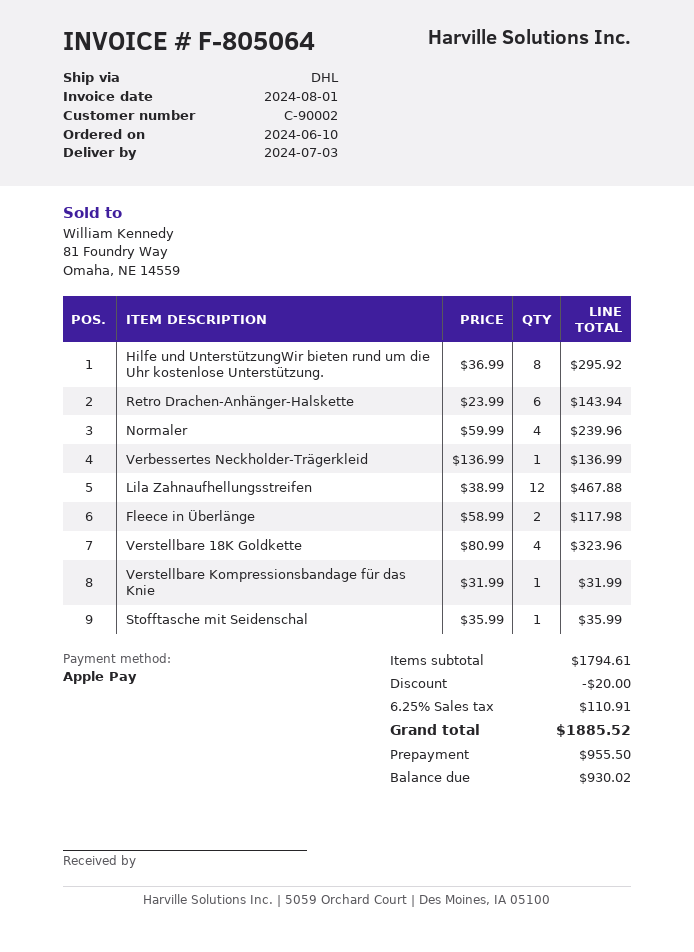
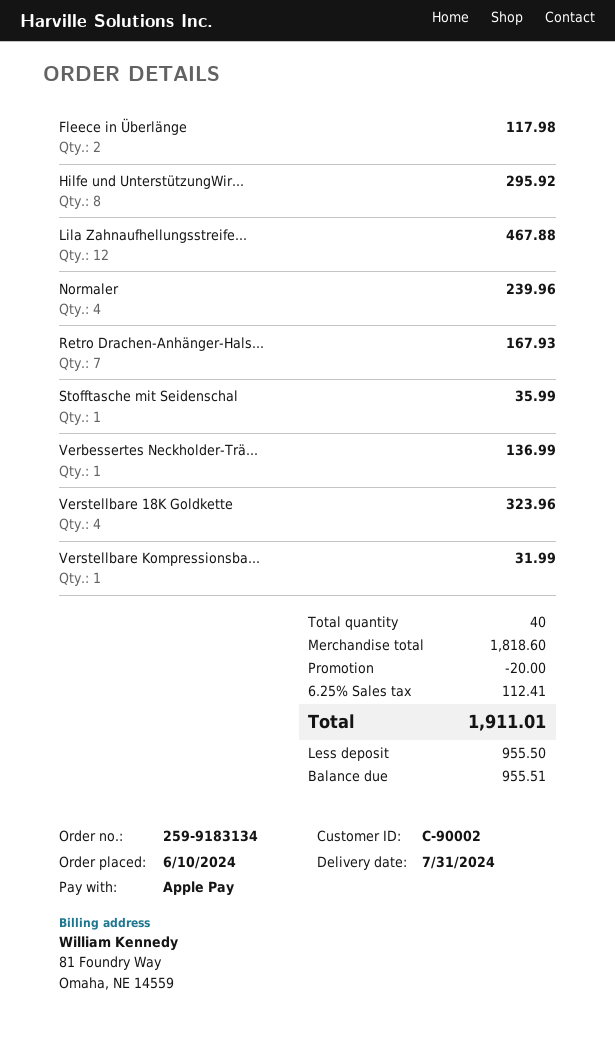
delivery date: 2024-07-03 -> 2024-07-31
Retro Drachen-Anhänger-Halskette: 6 for 143.94 -> 7 for 167.93
subtotal: 1794.61 -> 1818.60
tax: 6.25% = 110.91 -> 6.25% = 112.41
total: 1885.52 -> 1911.01
balance: 930.02 -> 955.51

